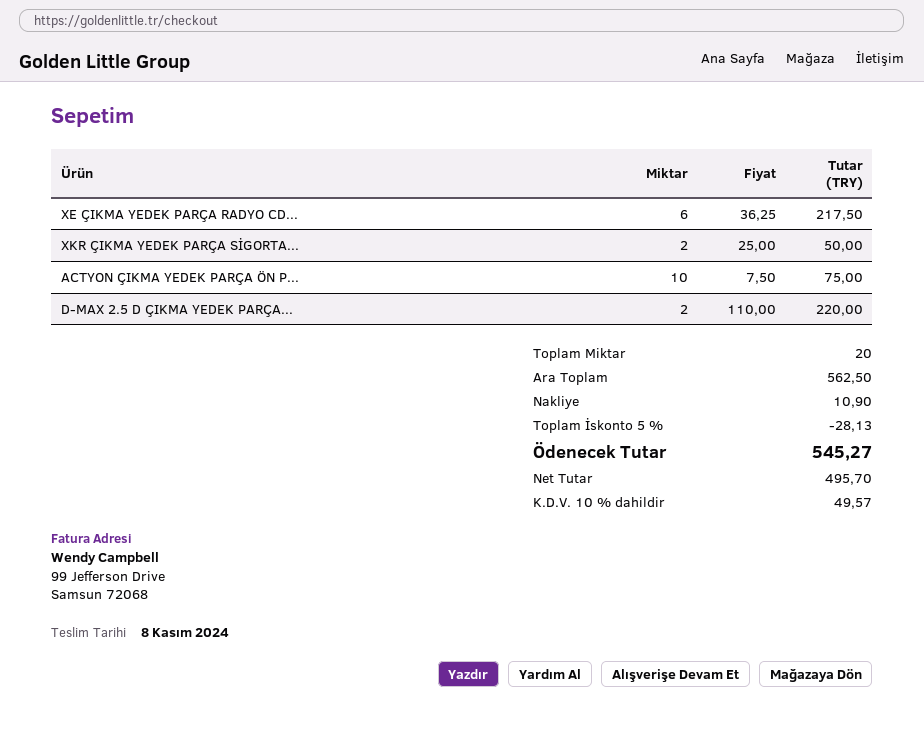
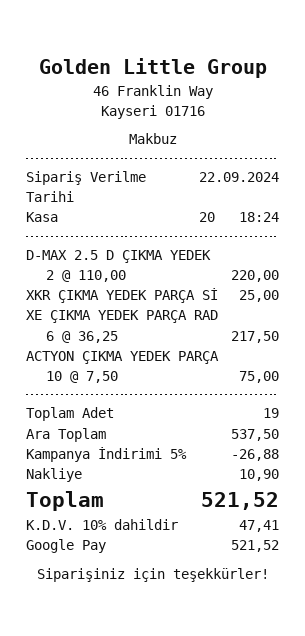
XKR ÇIKMA YEDEK PARÇA SİGORTA...: 2 x 25.00 = 50.00 -> 1 x 25.00 = 25.00
total quantity: 20 -> 19
subtotal: 562.50 -> 537.50
discount: 5% = 28.13 -> 5% = 26.88
tax: 10% = 49.57 -> 10% = 47.41
total: 545.27 -> 521.52

